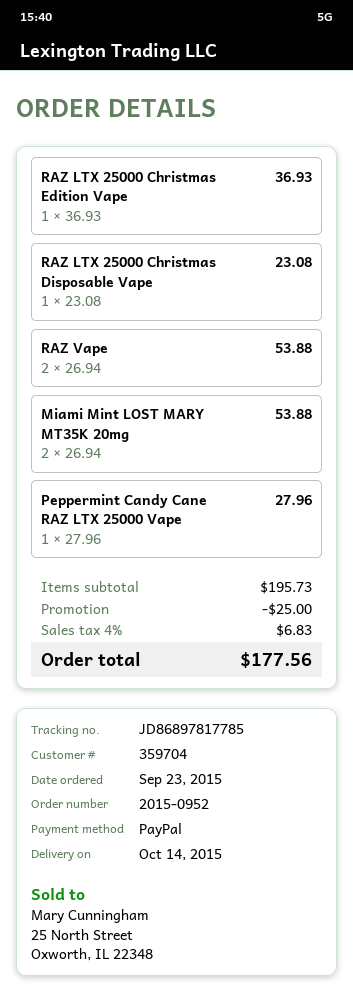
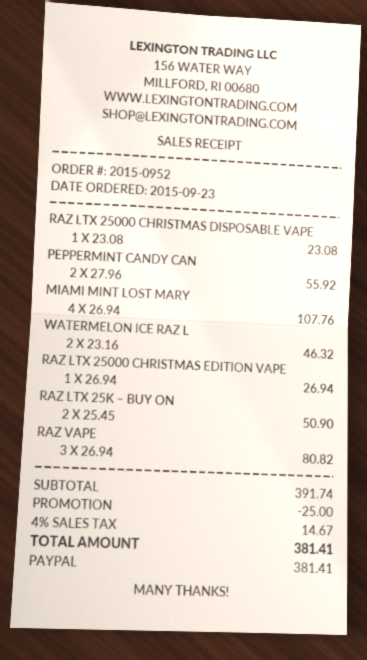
RAZ LTX 25000 Christmas Edition Vape: 1 x 36.93 = 36.93 -> 1 x 26.94 = 26.94
RAZ Vape: 2 x 26.94 = 53.88 -> 3 x 26.94 = 80.82
Miami Mint LOST MARY MT35K 20mg: 2 x 26.94 = 53.88 -> 4 x 26.94 = 107.76
Peppermint Candy Cane RAZ LTX 25000 Vape: 1 x 27.96 = 27.96 -> 2 x 27.96 = 55.92
WATERMELON ICE RAZ L: none -> 2 x 23.16 = 46.32
RAZ LTX 25K – BUY ON: none -> 2 x 25.45 = 50.90
subtotal: 195.73 -> 391.74
tax: 4% = 6.83 -> 4% = 14.67
total: 177.56 -> 381.41

